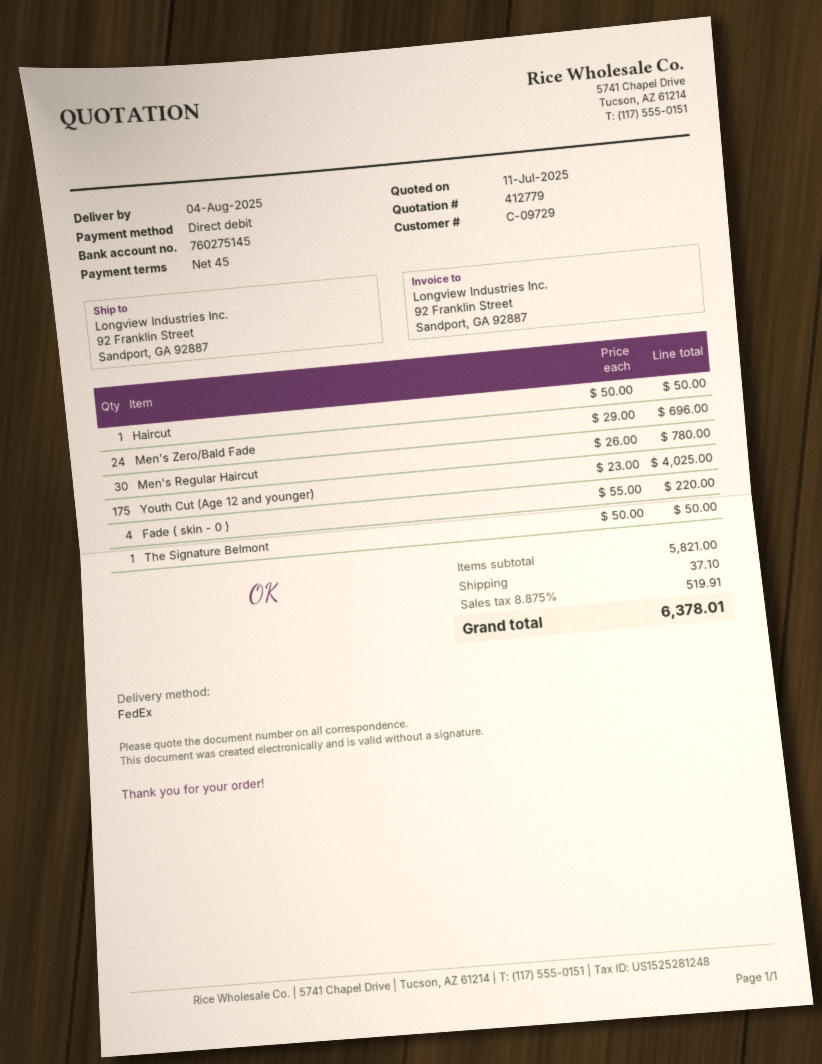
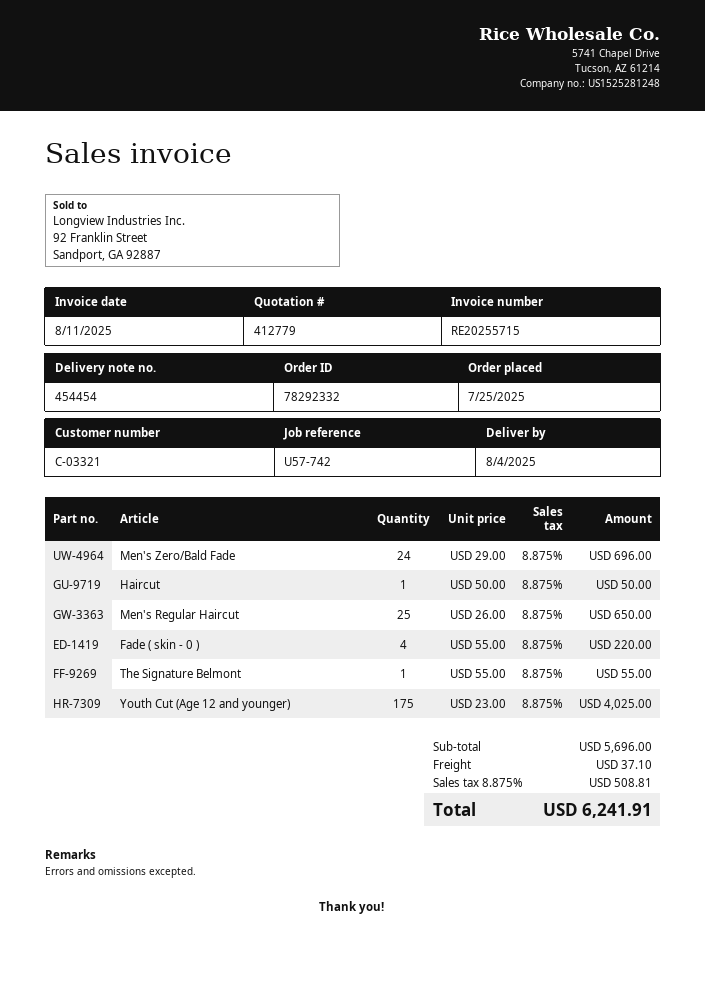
customer number: C-09729 -> C-03321
Men's Regular Haircut: 30 x 26.00 = 780.00 -> 25 x 26.00 = 650.00
The Signature Belmont: 1 x 50.00 = 50.00 -> 1 x 55.00 = 55.00
subtotal: 5821.00 -> 5696.00
tax: 8.875% = 519.91 -> 8.875% = 508.81
total: 6378.01 -> 6241.91

